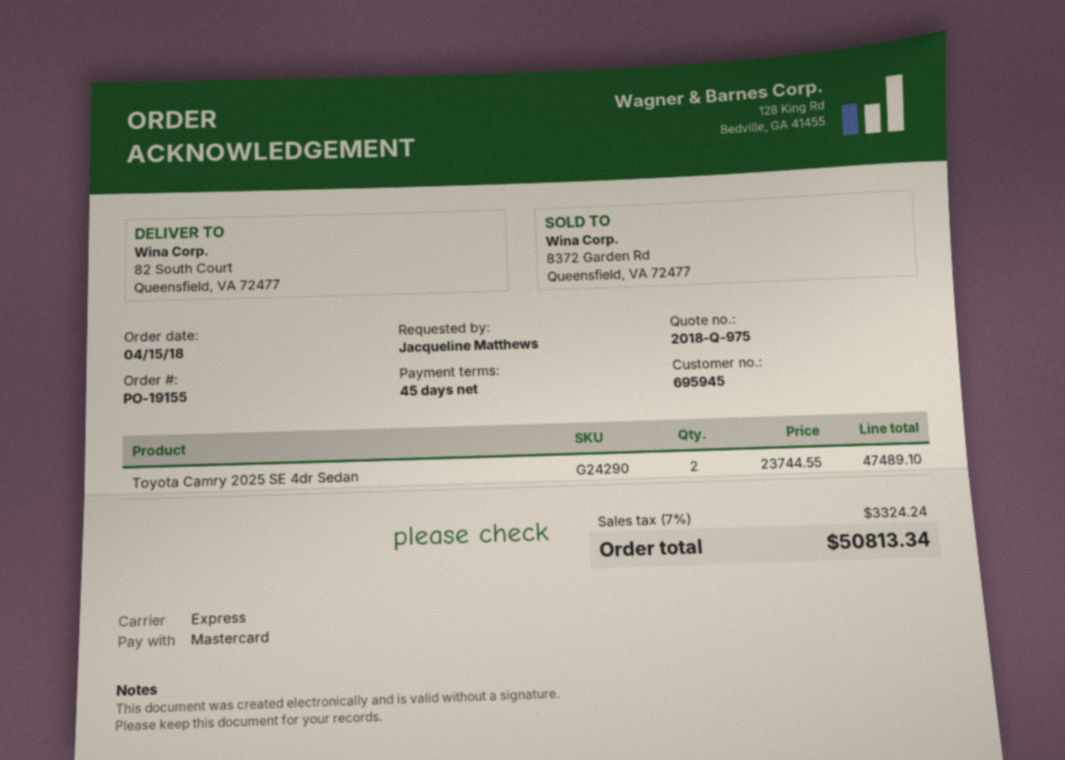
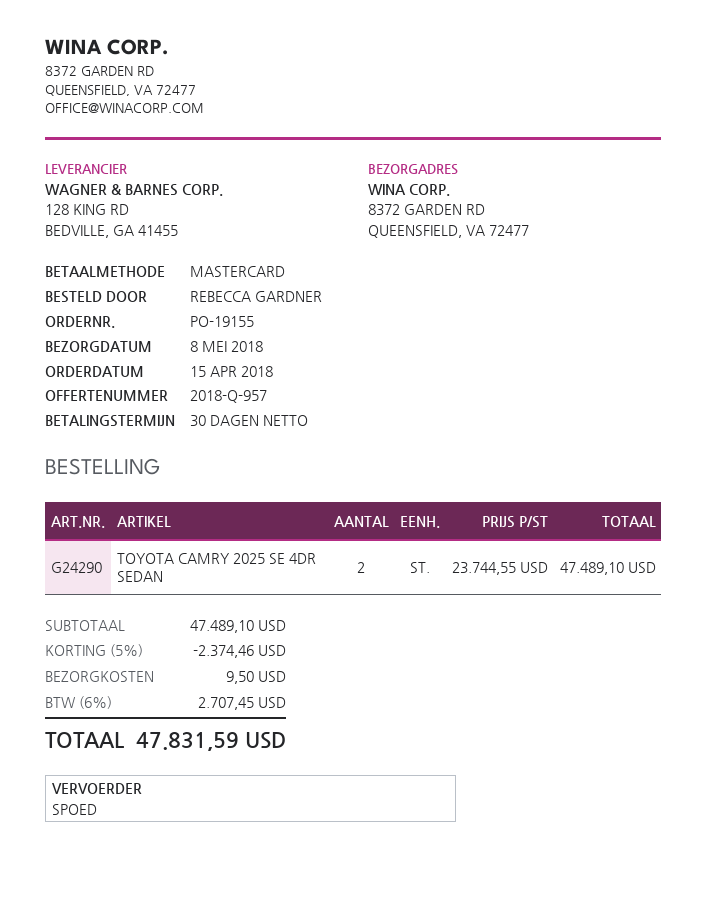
quote number: 2018-Q-975 -> 2018-Q-957
payment terms: 45 days -> 30 days
ordered by: Jacqueline Matthews -> REBECCA GARDNER
ship to: 82 South Court, Queensfield, VA 72477 -> 8372 GARDEN RD, QUEENSFIELD, VA 72477
discount: none -> 5% = 2374.46
shipping: none -> 9.50
tax: 7% = 3324.24 -> 6% = 2707.45
total: 50813.34 -> 47831.59

